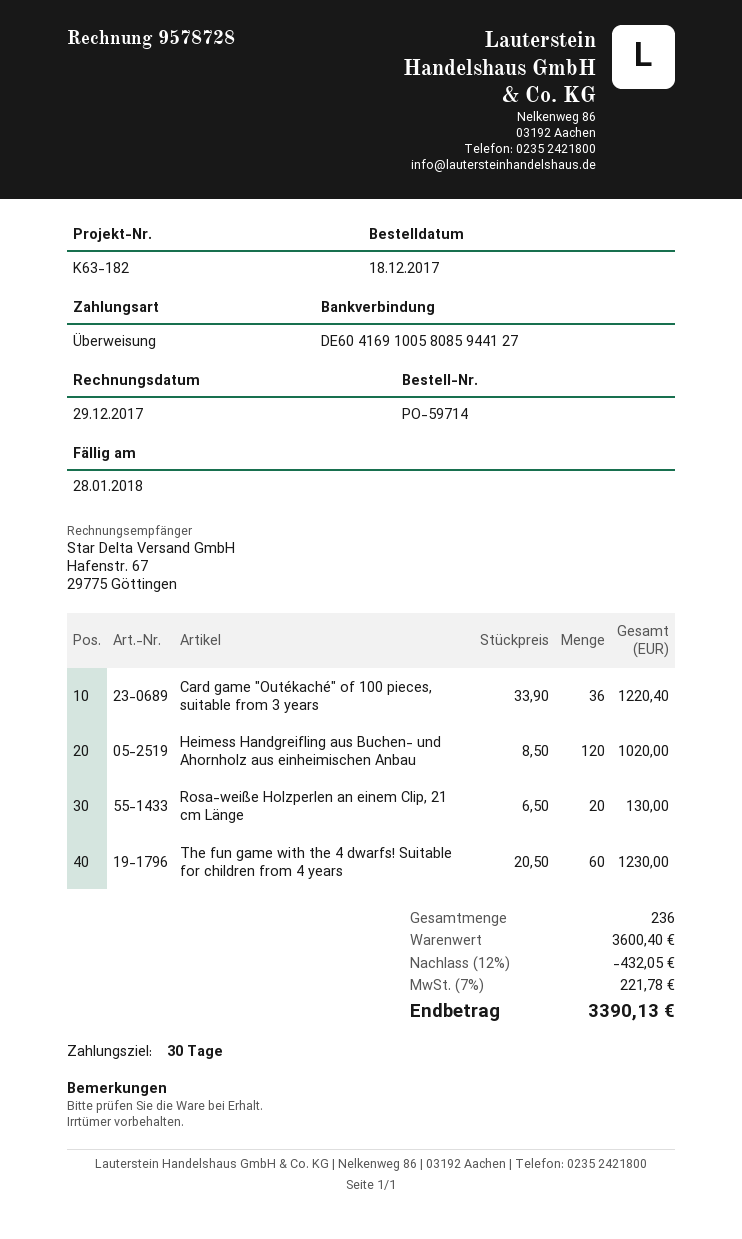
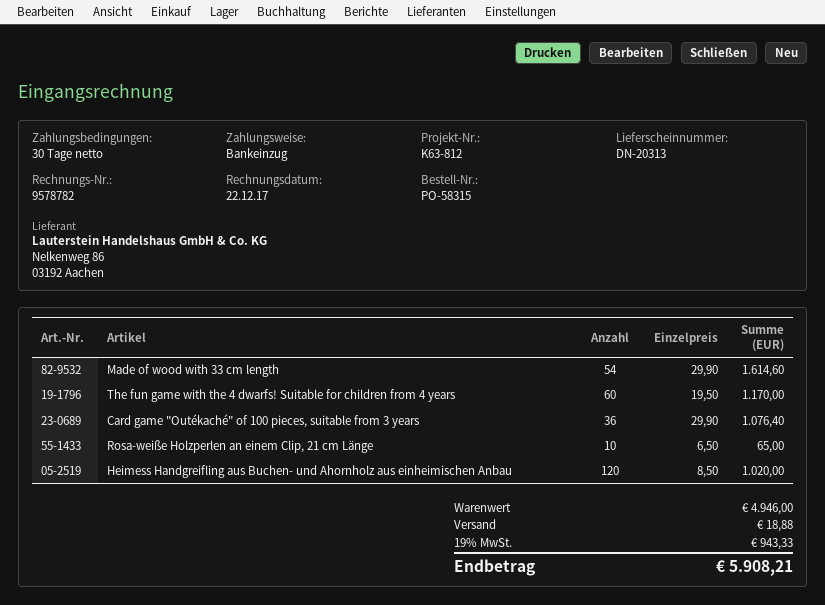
order number: PO-59714 -> PO-58315
invoice number: 9578728 -> 9578782
invoice date: 2017-12-29 -> 2017-12-22
reference: K63-182 -> K63-812
payment method: bank transfer -> direct debit
Card game "Outékaché" of 100 pieces, suitable from 3 years: 36 x 33.90 = 1220.40 -> 36 x 29.90 = 1076.40
Rosa-weiße Holzperlen an einem Clip, 21 cm Länge: 20 x 6.50 = 130.00 -> 10 x 6.50 = 65.00
The fun game with the 4 dwarfs! Suitable for children from 4 years: 60 x 20.50 = 1230.00 -> 60 x 19.50 = 1170.00
Made of wood with 33 cm length: none -> 54 x 29.90 = 1614.60
subtotal: 3600.40 -> 4946.00
discount: 12% = 432.05 -> none
shipping: none -> 18.88
tax: 7% = 221.78 -> 19% = 943.33
total: 3390.13 -> 5908.21

